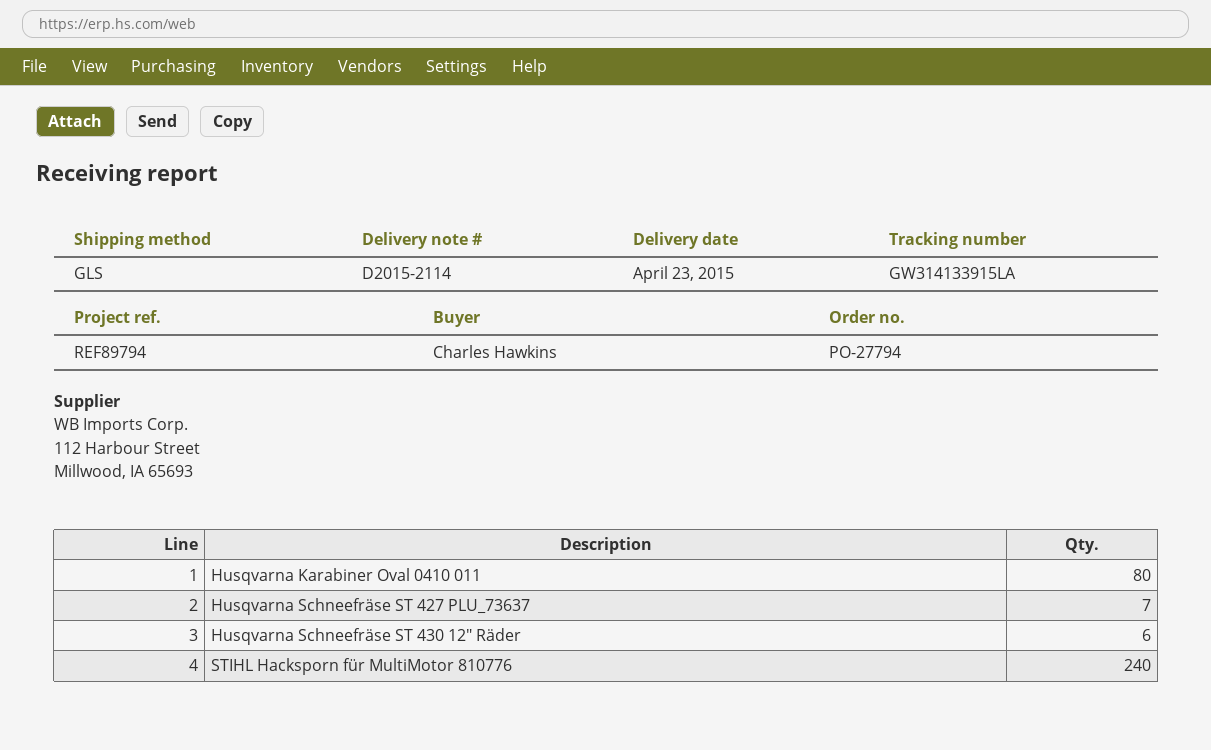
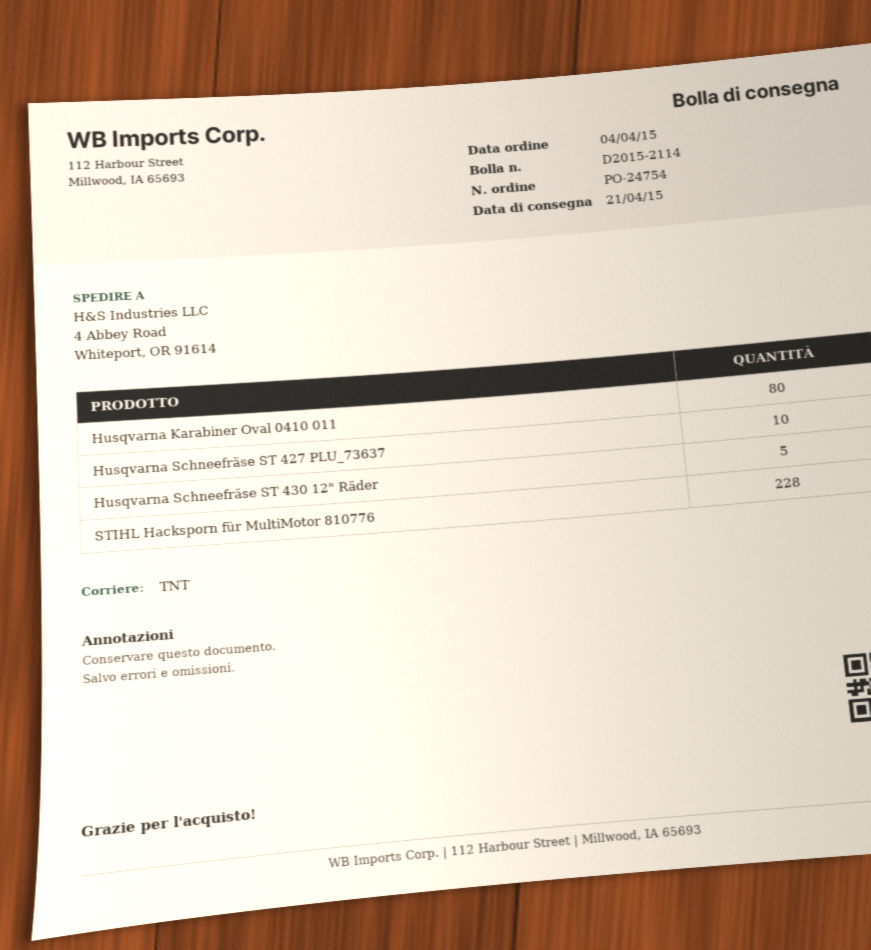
order number: PO-27794 -> PO-24754
delivery date: 2015-04-23 -> 2015-04-21
shipping method: GLS -> TNT
Husqvarna Schneefräse ST 427 PLU_73637: 7 -> 10
Husqvarna Schneefräse ST 430 12" Räder: 6 -> 5
STIHL Hacksporn für MultiMotor 810776: 240 -> 228

